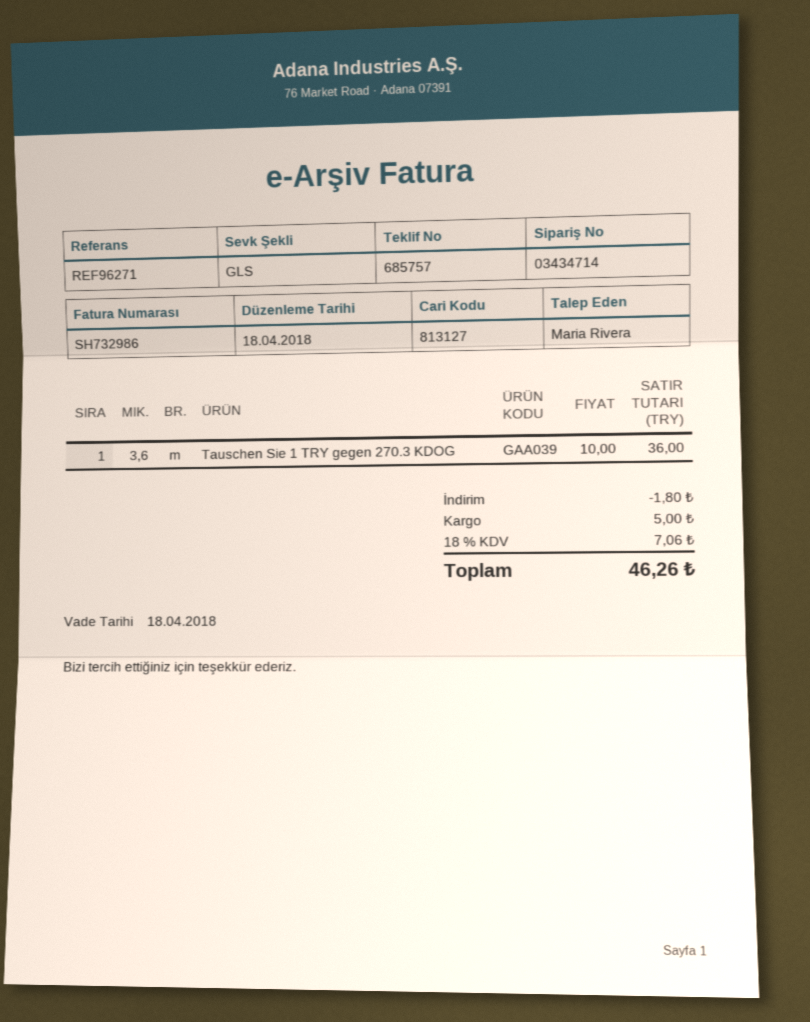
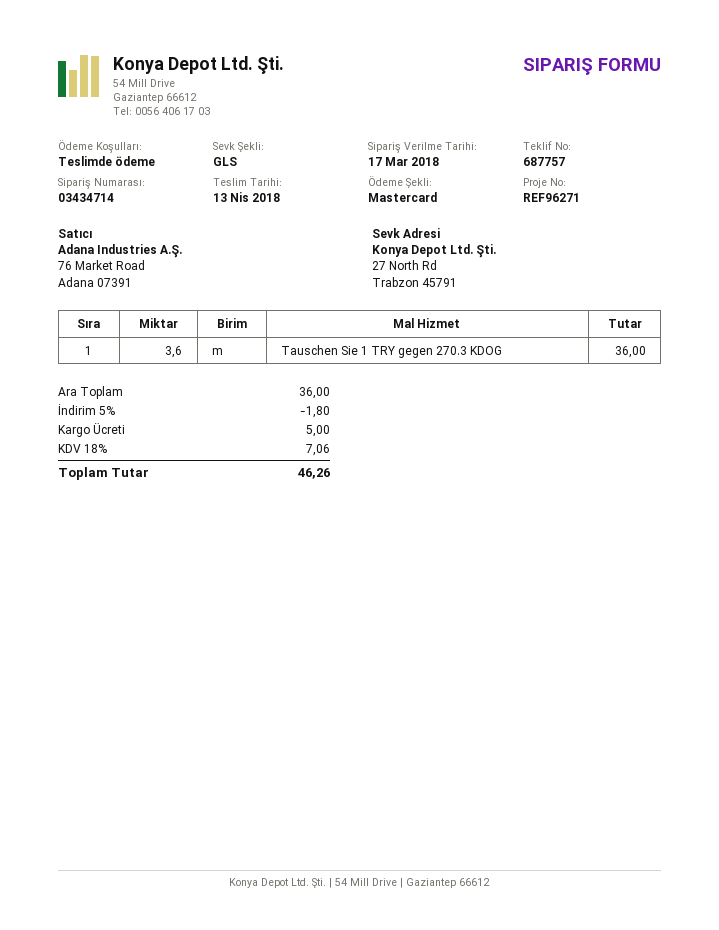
quote number: 685757 -> 687757

